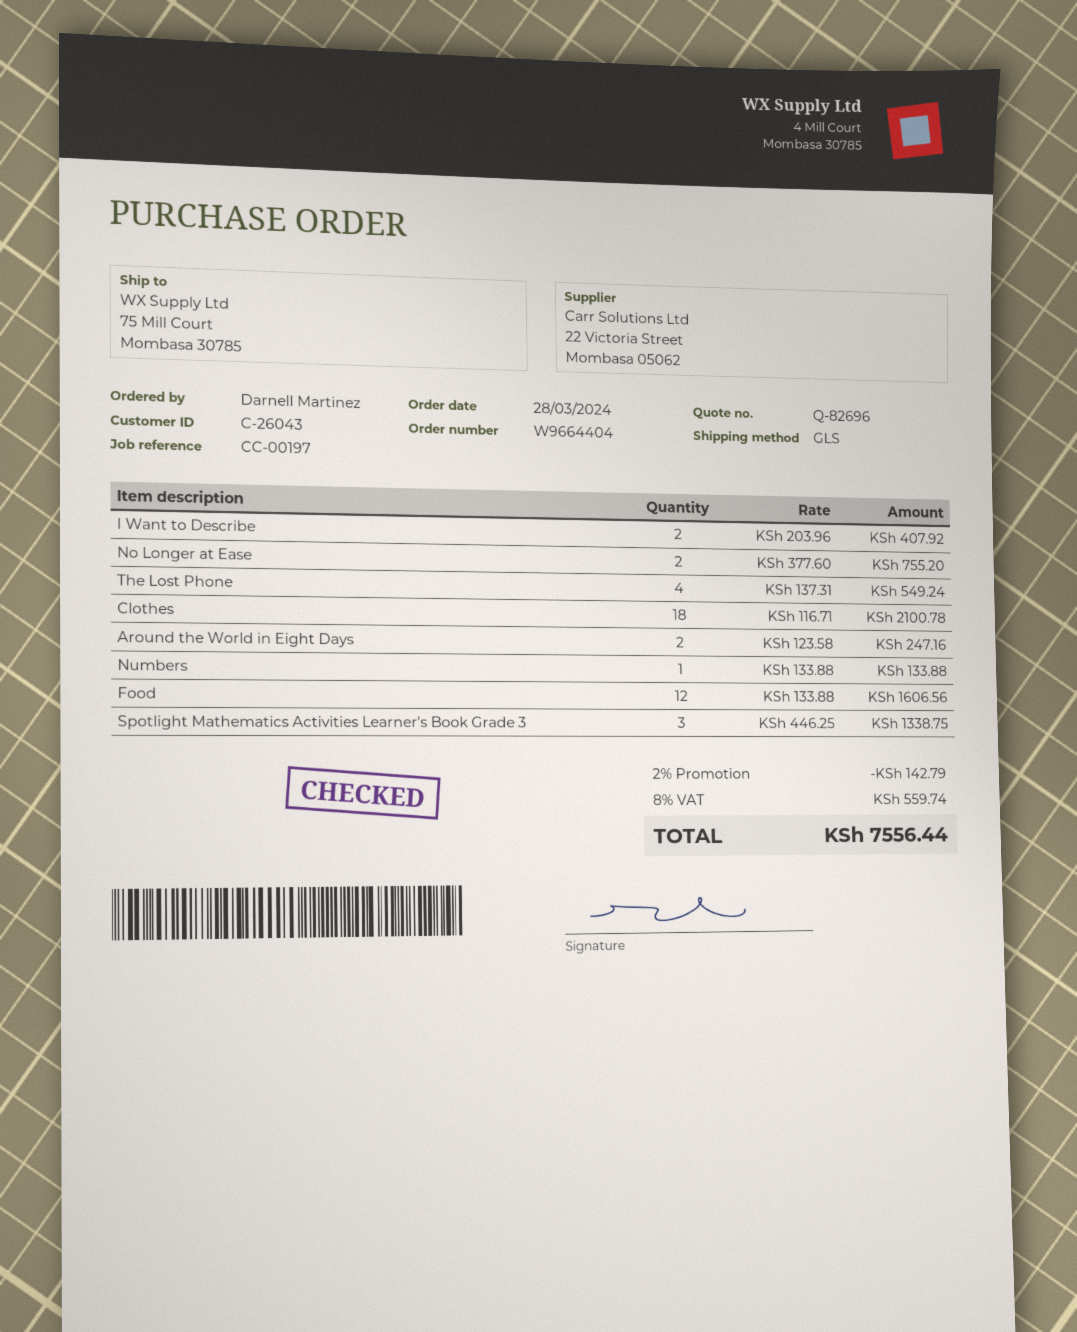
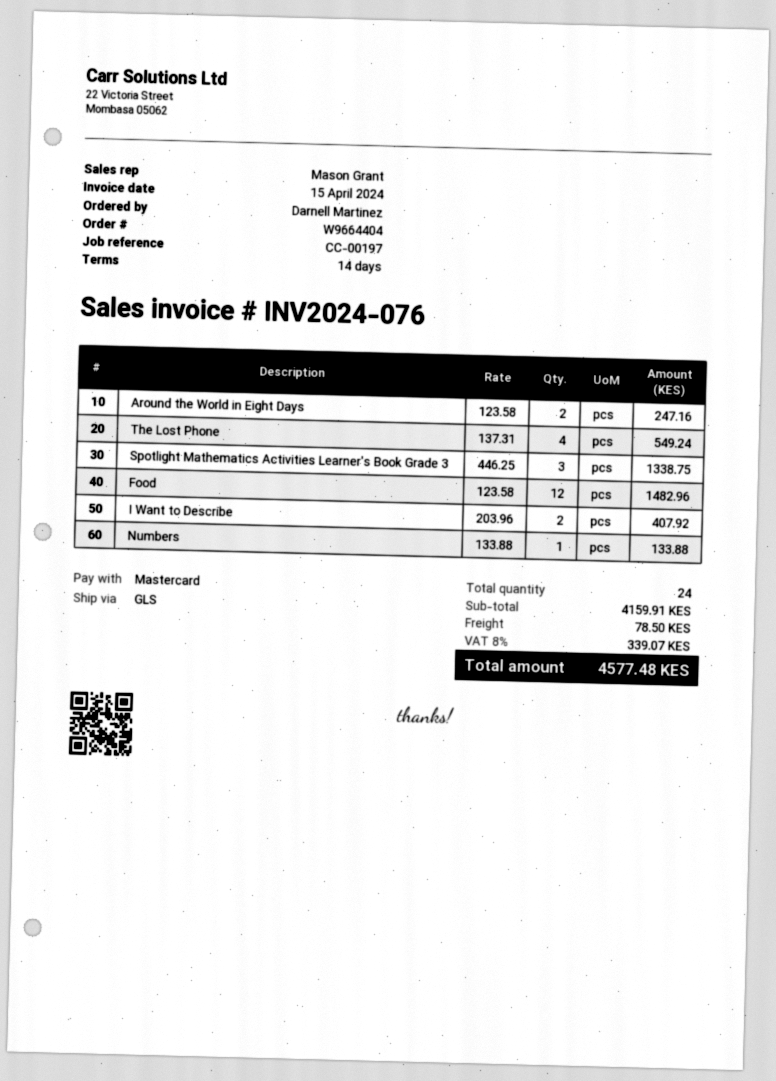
No Longer at Ease: 2 x 377.60 = 755.20 -> none
Clothes: 18 x 116.71 = 2100.78 -> none
Food: 12 x 133.88 = 1606.56 -> 12 x 123.58 = 1482.96
discount: 2% = 142.79 -> none
shipping: none -> 78.50
tax: 8% = 559.74 -> 8% = 339.07
total: 7556.44 -> 4577.48

